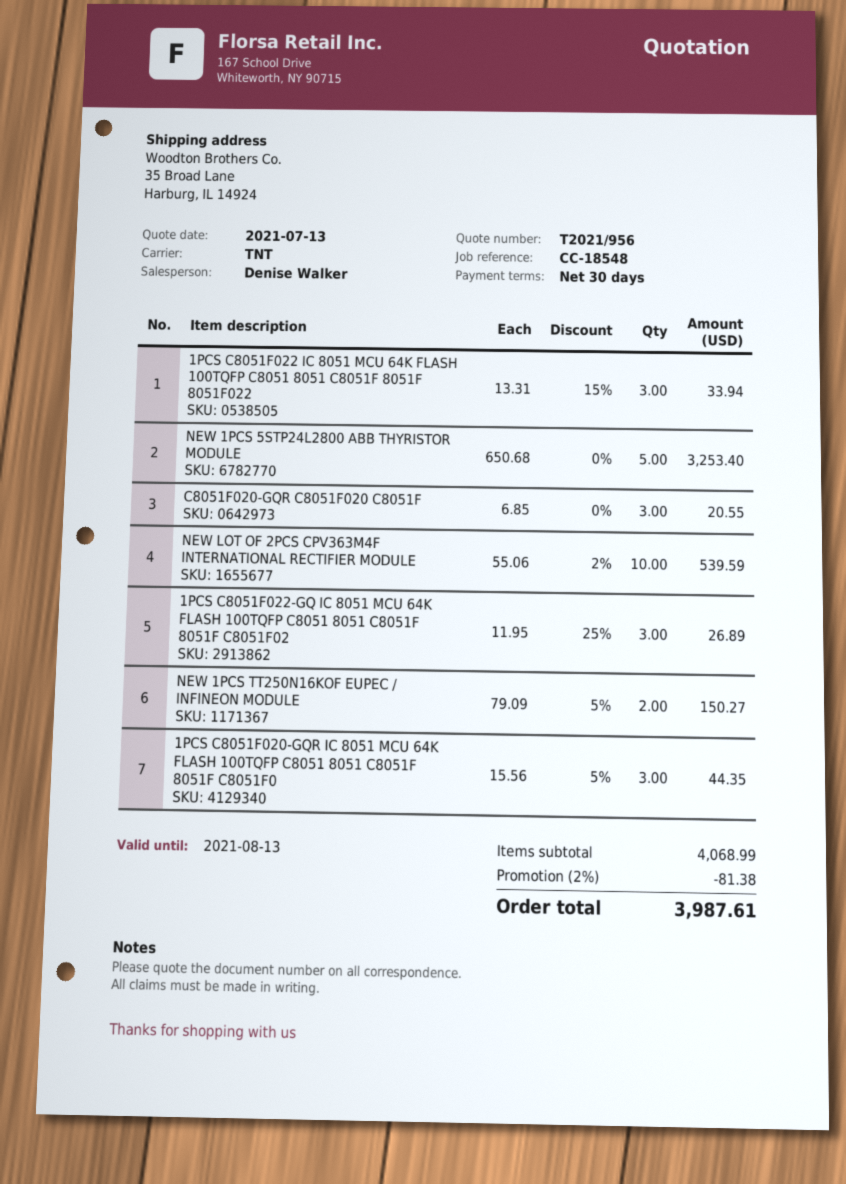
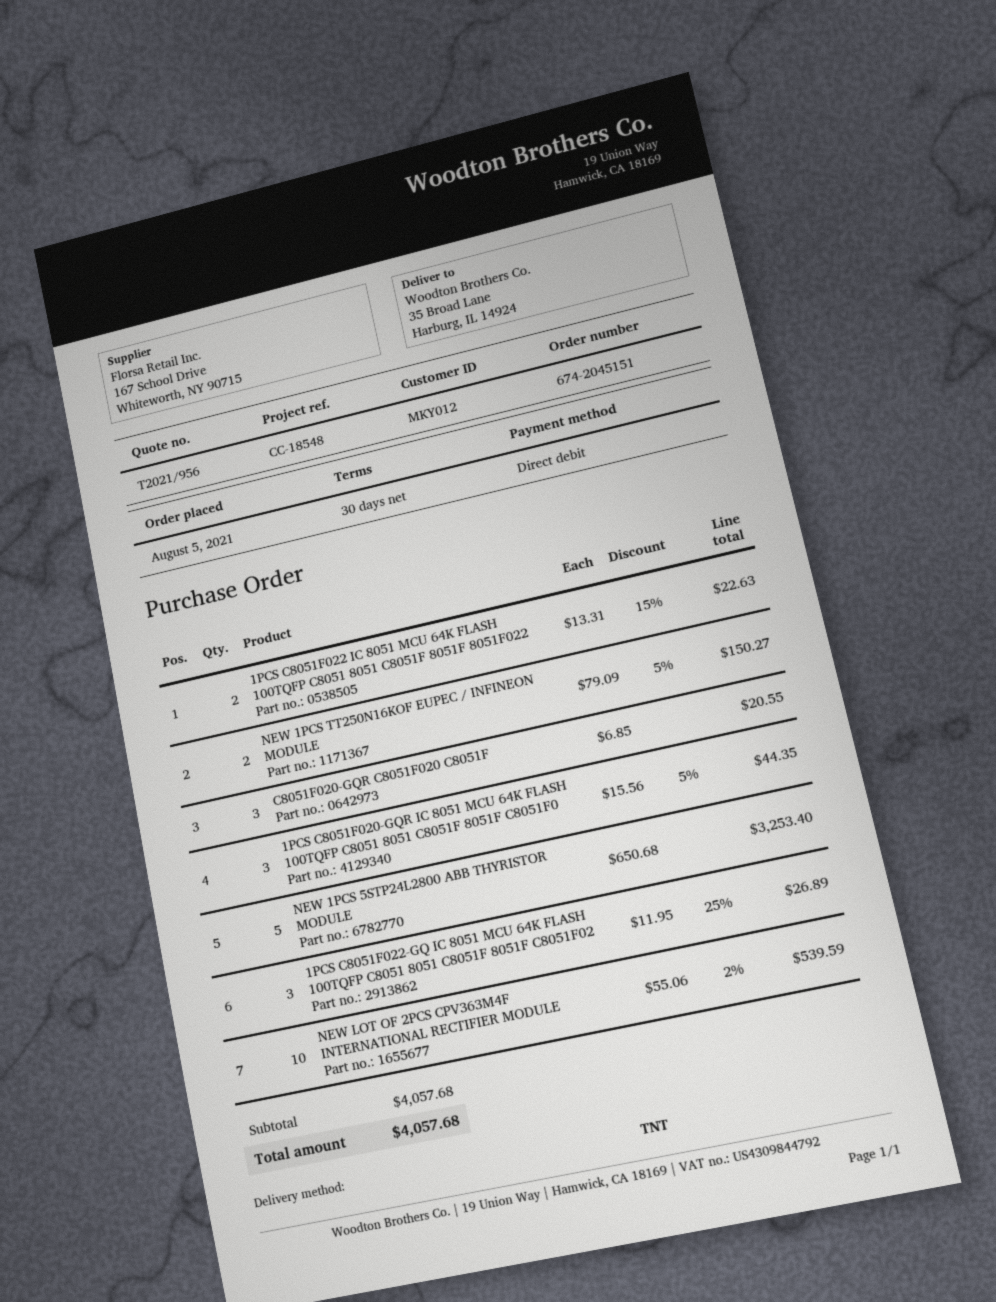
1PCS C8051F022 IC 8051 MCU 64K FLASH 100TQFP C8051 8051 C8051F 8051F 8051F022: 3 x 13.31 - 15% = 33.94 -> 2 x 13.31 - 15% = 22.63
subtotal: 4068.99 -> 4057.68
discount: 2% = 81.38 -> none
total: 3987.61 -> 4057.68

